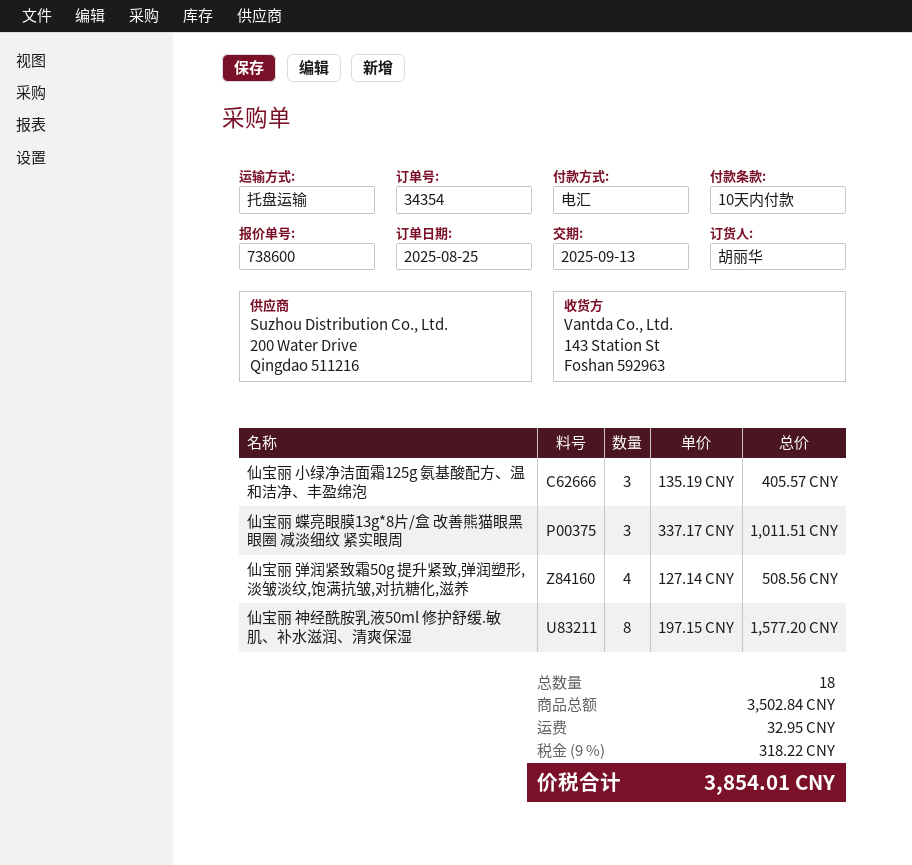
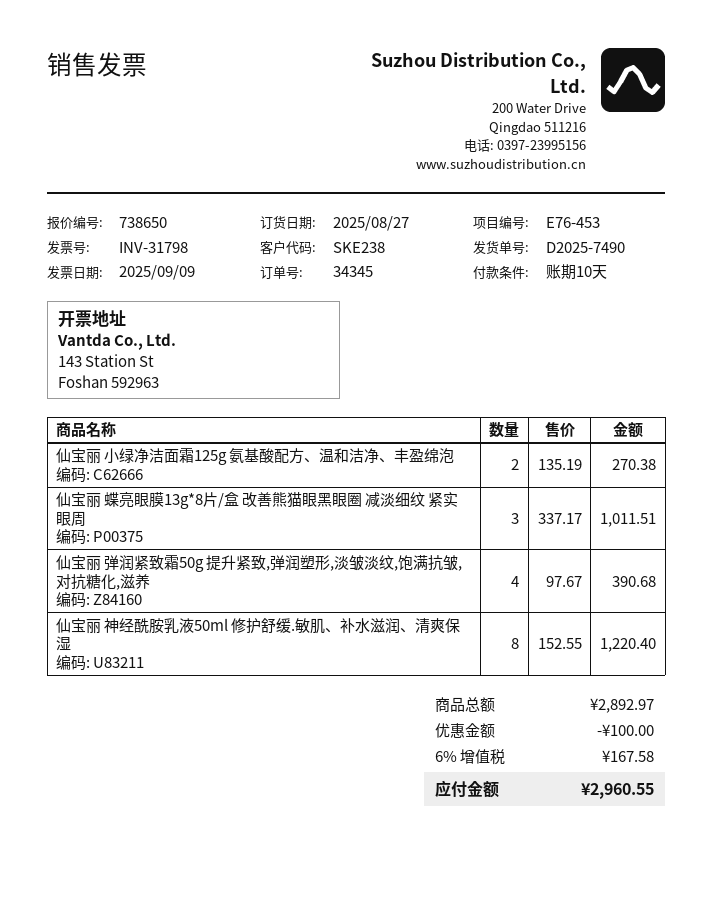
quote number: 738600 -> 738650
order number: 34354 -> 34345
order date: 2025-08-25 -> 2025-08-27
仙宝丽 小绿净洁面霜125g 氨基酸配方、温和洁净、丰盈绵泡: 3 x 135.19 = 405.57 -> 2 x 135.19 = 270.38
仙宝丽 弹润紧致霜50g 提升紧致,弹润塑形,淡皱淡纹,饱满抗皱,对抗糖化,滋养: 4 x 127.14 = 508.56 -> 4 x 97.67 = 390.68
仙宝丽 神经酰胺乳液50ml 修护舒缓.敏肌、补水滋润、清爽保湿: 8 x 197.15 = 1577.20 -> 8 x 152.55 = 1220.40
subtotal: 3502.84 -> 2892.97
discount: none -> 100.00
shipping: 32.95 -> none
tax: 9% = 318.22 -> 6% = 167.58
total: 3854.01 -> 2960.55

